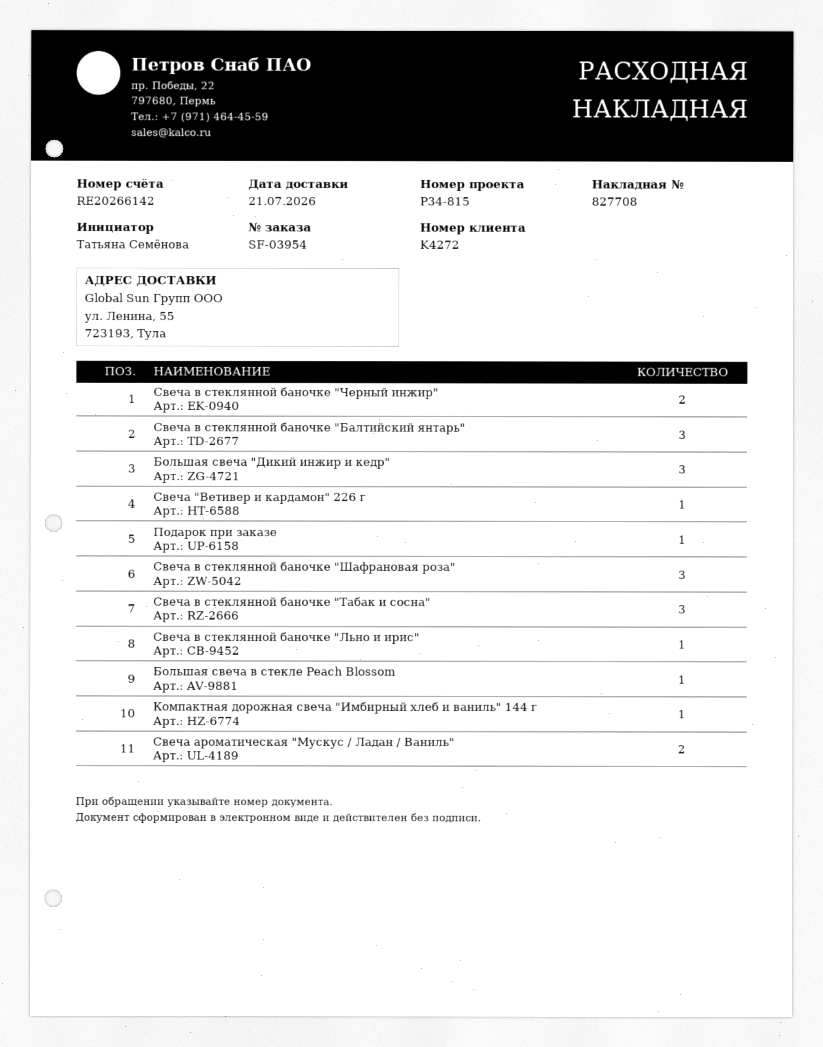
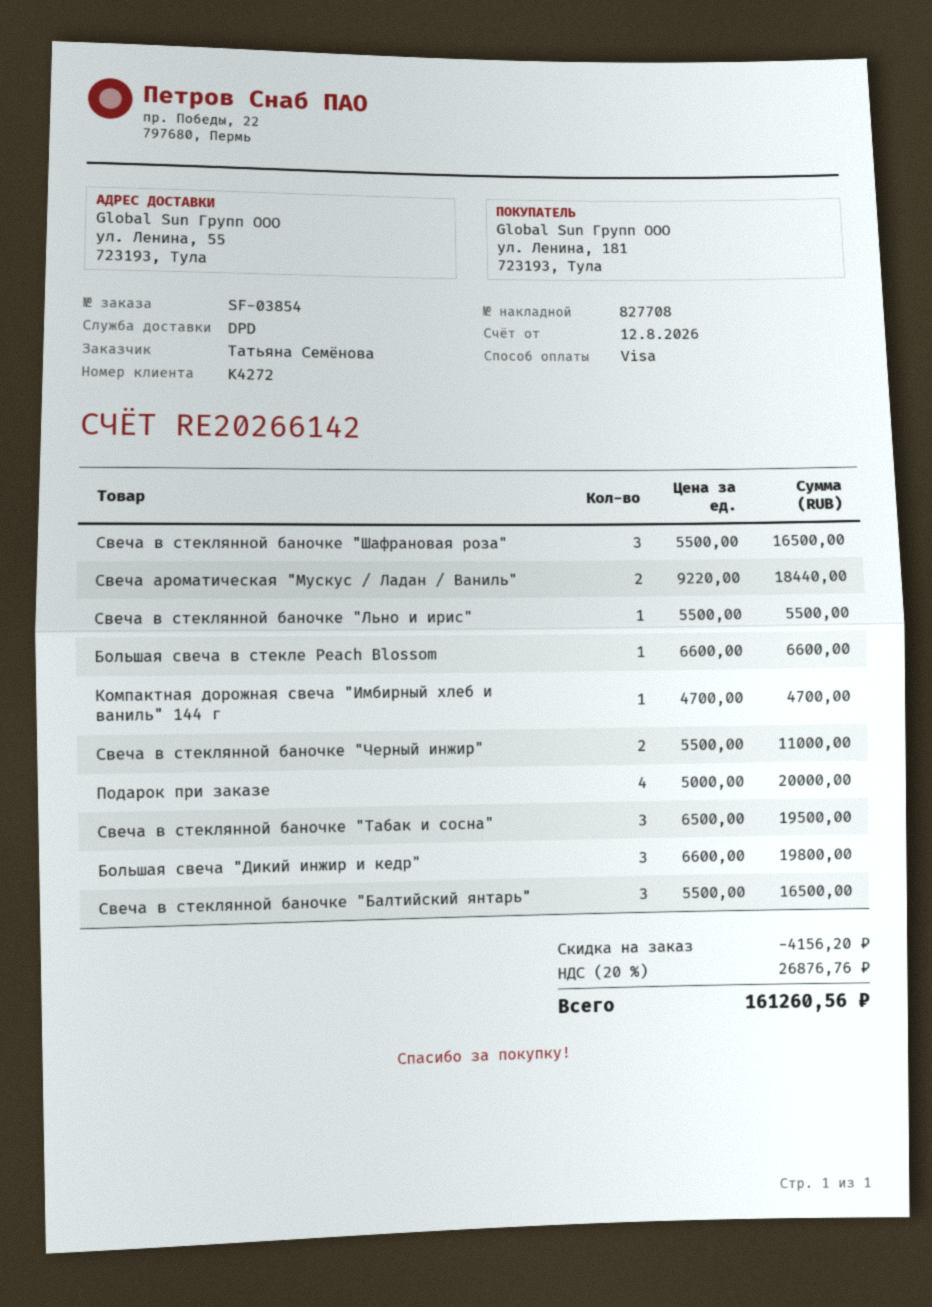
order number: SF-03954 -> SF-03854
Свеча "Ветивер и кардамон" 226 г: 1 -> none
Подарок при заказе: 1 -> 4

